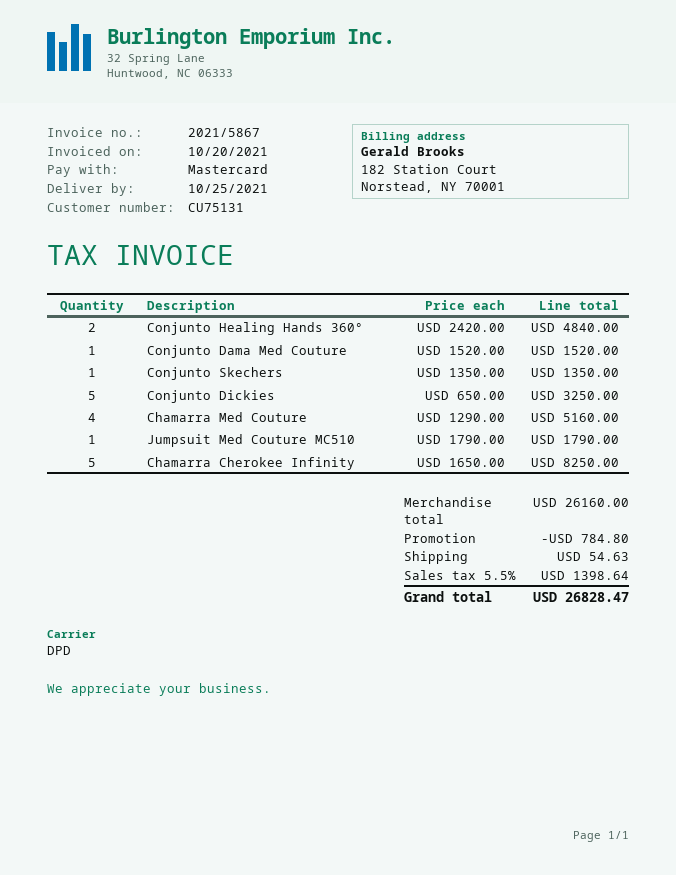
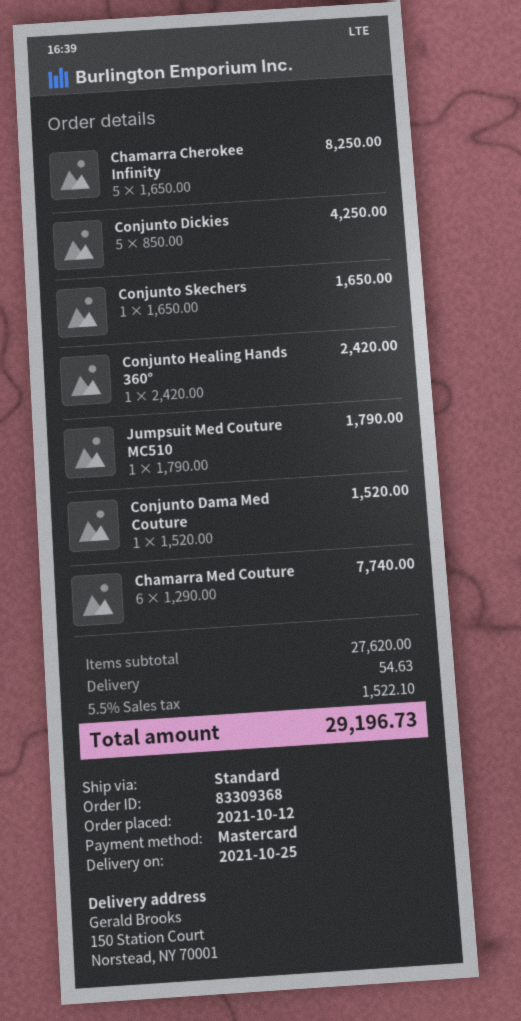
shipping method: DPD -> standard
Conjunto Healing Hands 360°: 2 x 2420.00 = 4840.00 -> 1 x 2420.00 = 2420.00
Conjunto Skechers: 1 x 1350.00 = 1350.00 -> 1 x 1650.00 = 1650.00
Conjunto Dickies: 5 x 650.00 = 3250.00 -> 5 x 850.00 = 4250.00
Chamarra Med Couture: 4 x 1290.00 = 5160.00 -> 6 x 1290.00 = 7740.00
subtotal: 26160.00 -> 27620.00
discount: 784.80 -> none
tax: 5.5% = 1398.64 -> 5.5% = 1522.10
total: 26828.47 -> 29196.73

